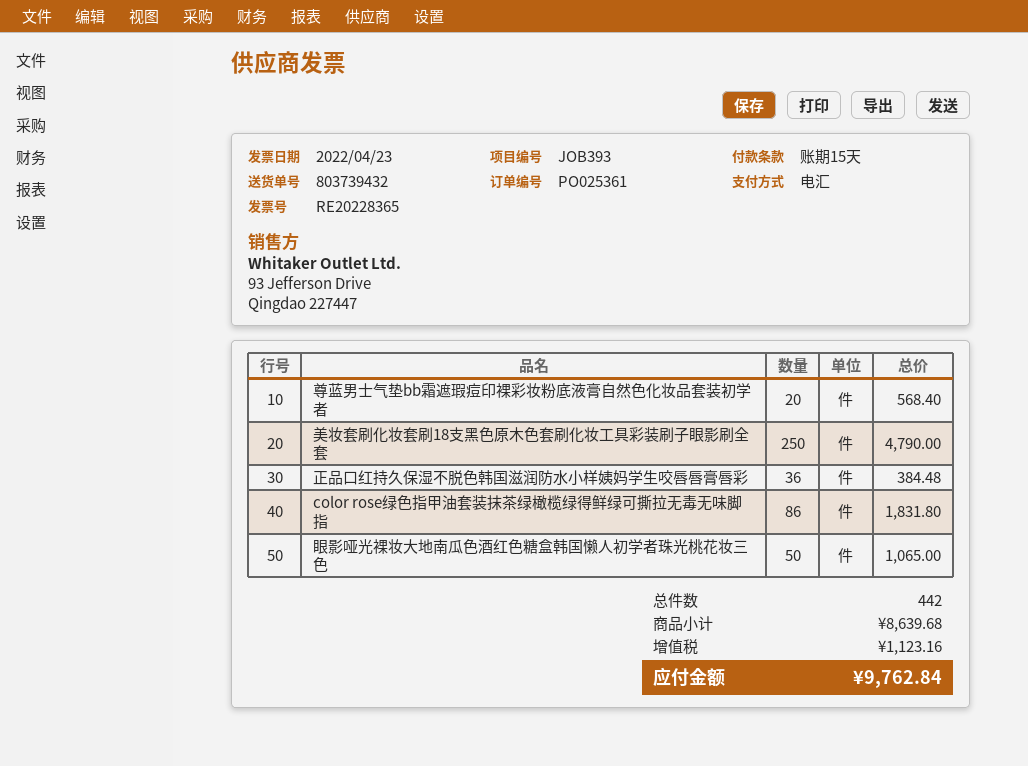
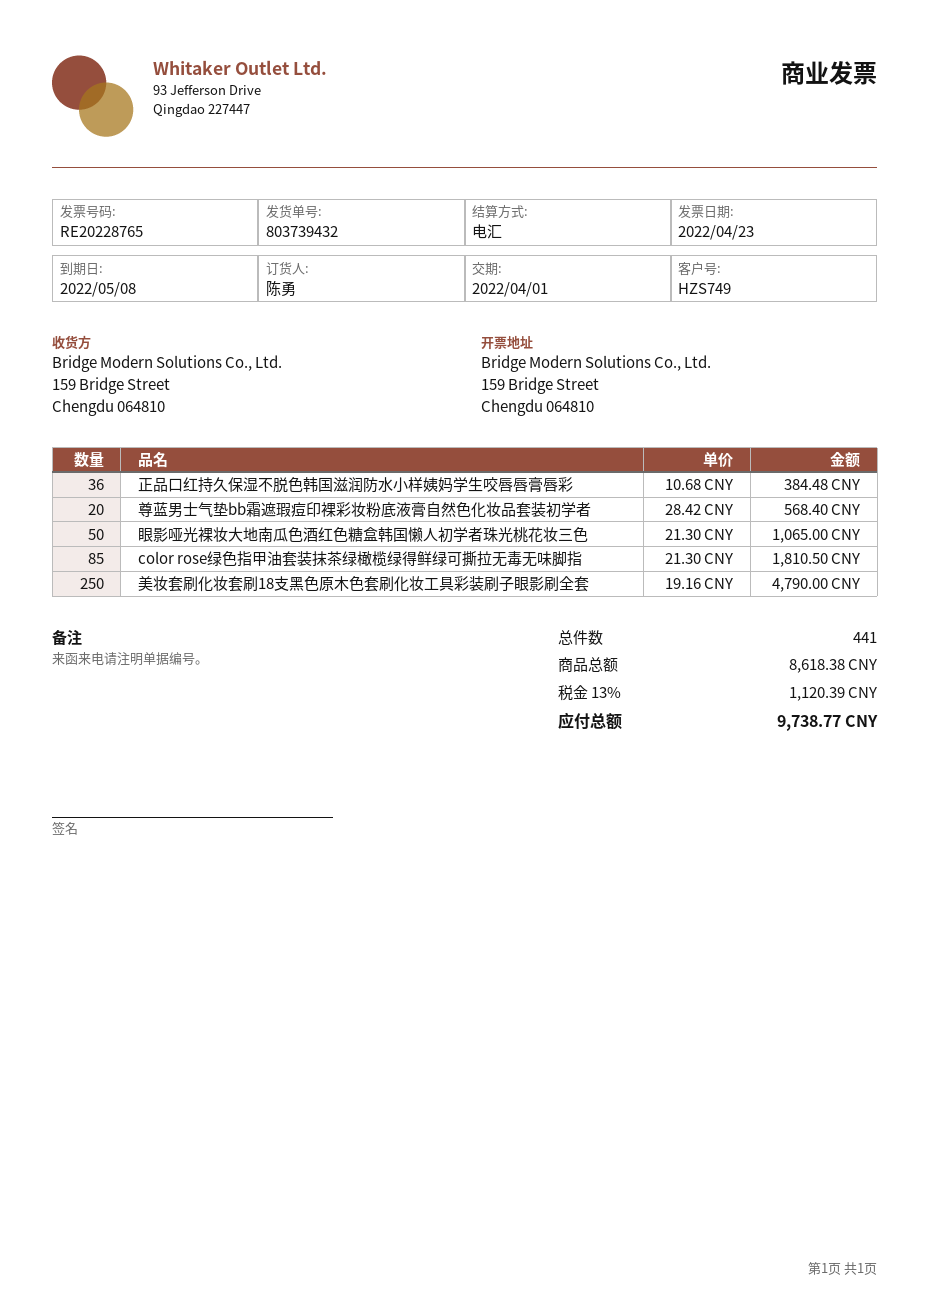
invoice number: RE20228365 -> RE20228765
color rose绿色指甲油套装抹茶绿橄榄绿得鲜绿可撕拉无毒无味脚指: 86 for 1831.80 -> 85 for 1810.50
total quantity: 442 -> 441
subtotal: 8639.68 -> 8618.38
tax: 1123.16 -> 1120.39
total: 9762.84 -> 9738.77

